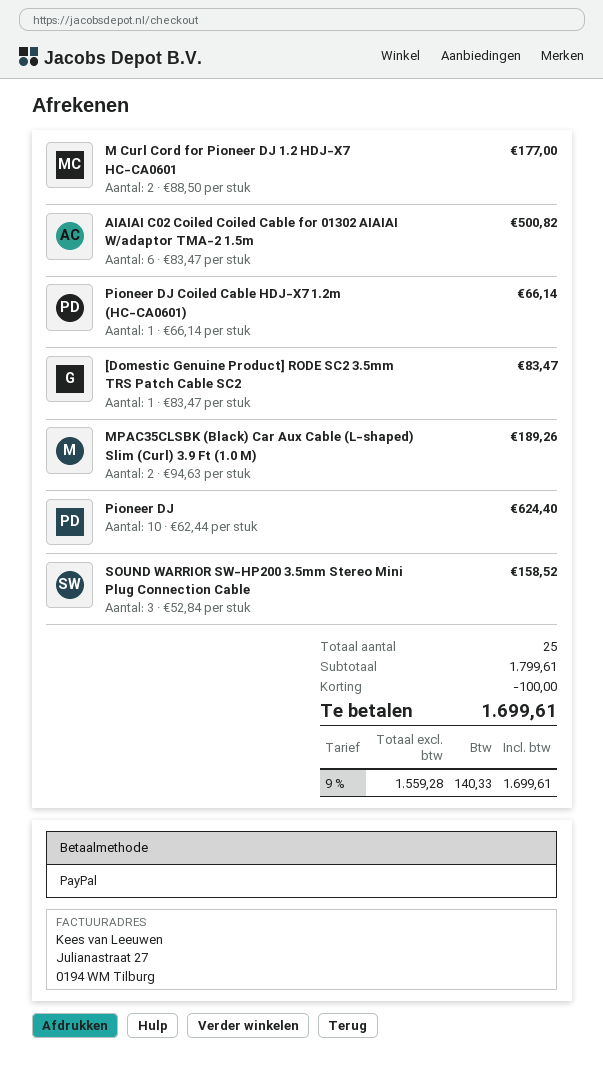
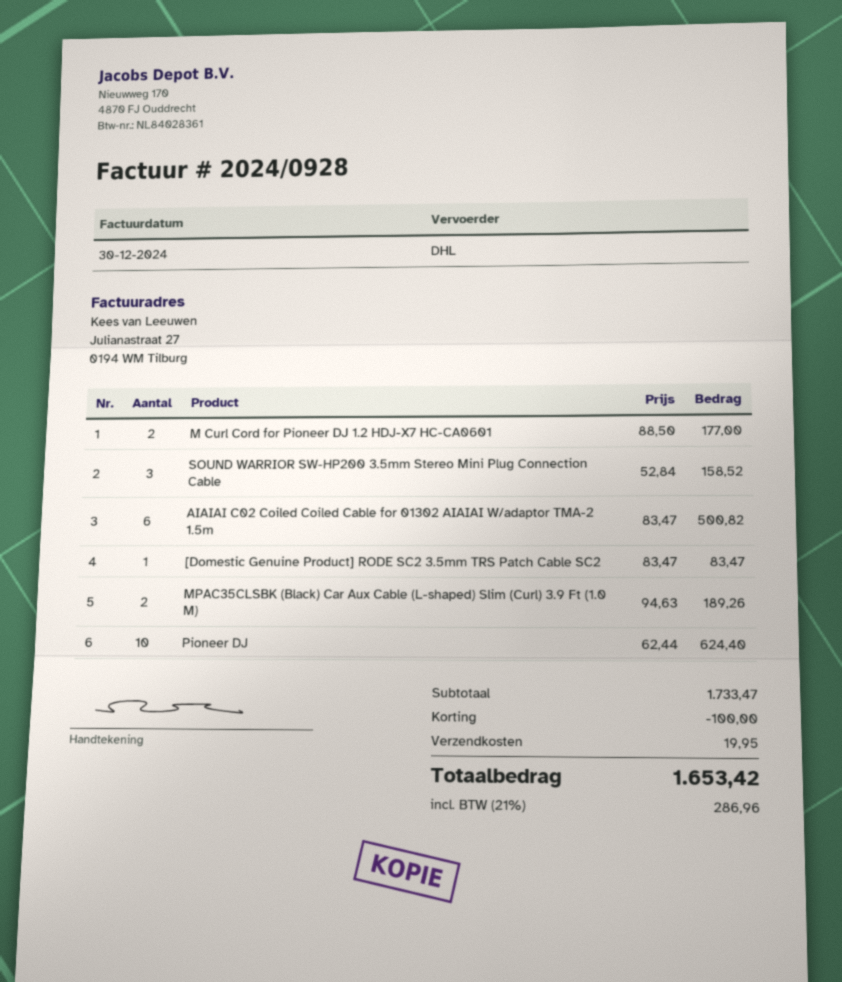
Pioneer DJ Coiled Cable HDJ-X7 1.2m (HC-CA0601): 1 x 66.14 = 66.14 -> none
subtotal: 1799.61 -> 1733.47
shipping: none -> 19.95
tax: 9% = 140.33 -> 21% = 286.96
total: 1699.61 -> 1653.42

